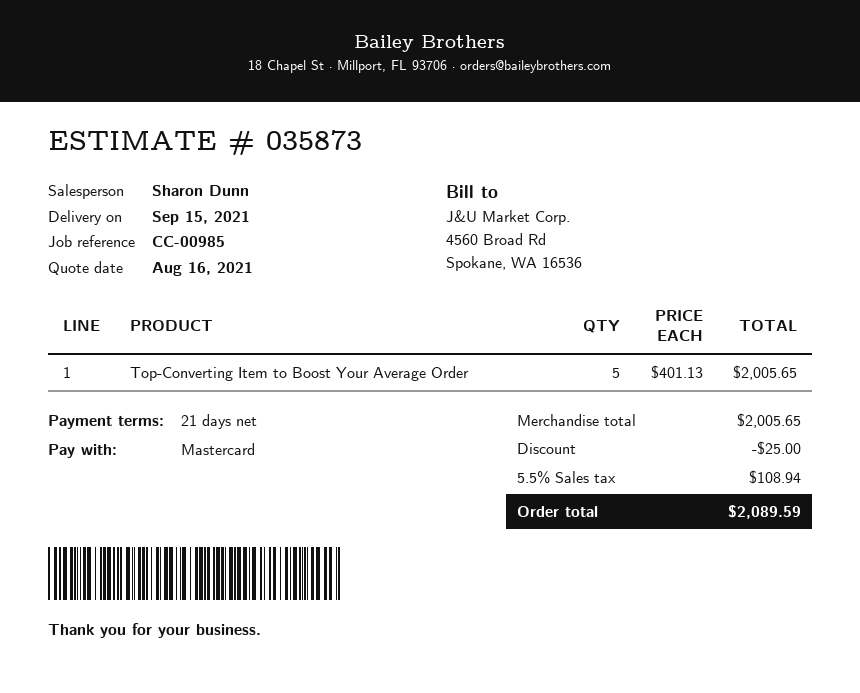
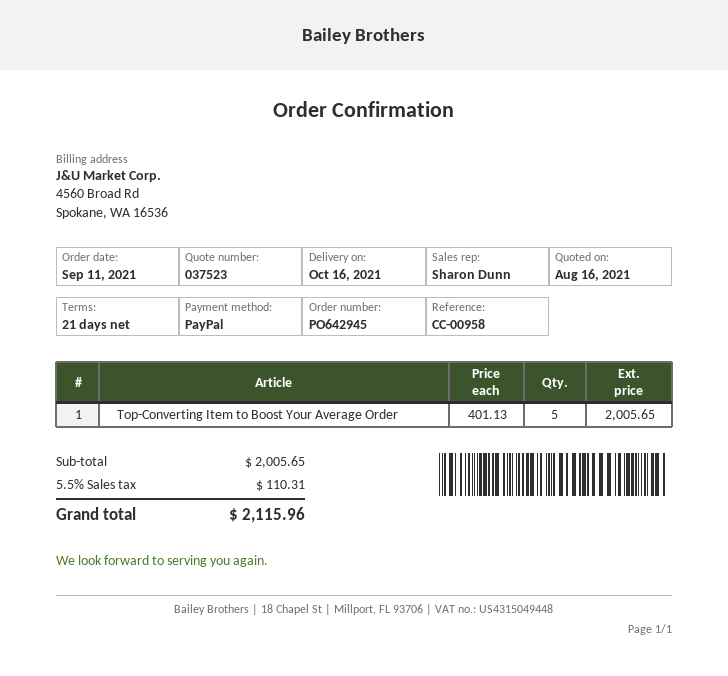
quote number: 035873 -> 037523
delivery date: 2021-09-15 -> 2021-10-16
reference: CC-00985 -> CC-00958
payment method: Mastercard -> PayPal
discount: 25.00 -> none
tax: 5.5% = 108.94 -> 5.5% = 110.31
total: 2089.59 -> 2115.96

